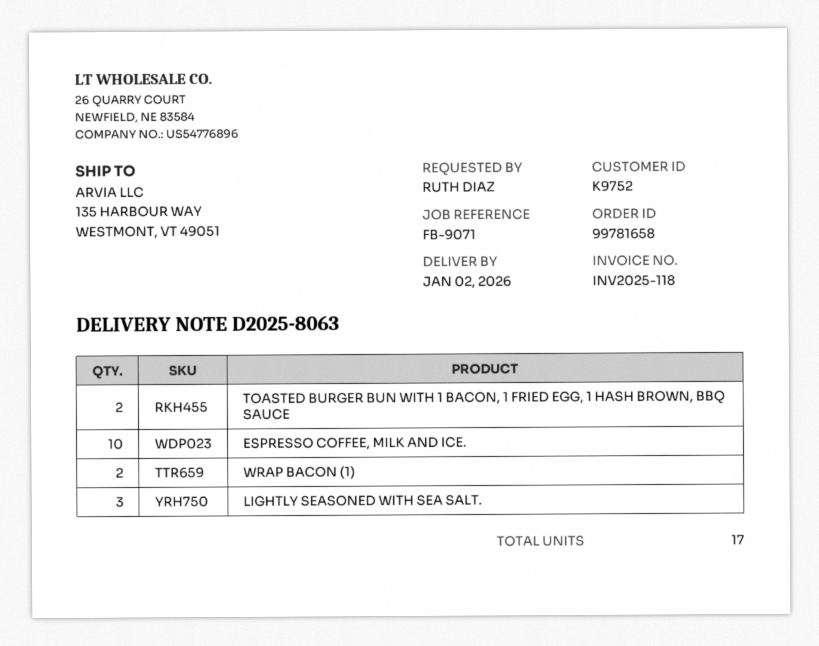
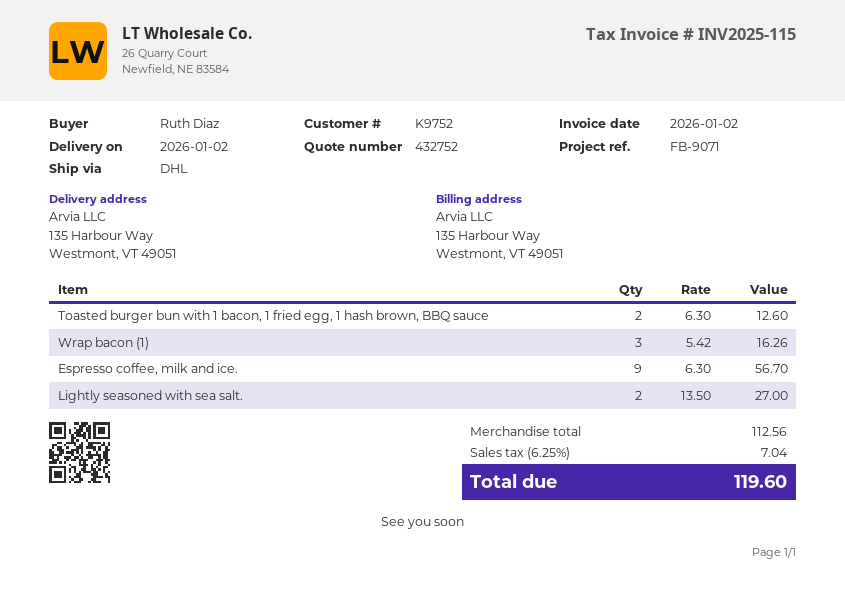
invoice number: INV2025-118 -> INV2025-115
ESPRESSO COFFEE, MILK AND ICE.: 10 -> 9
WRAP BACON (1): 2 -> 3
LIGHTLY SEASONED WITH SEA SALT.: 3 -> 2

